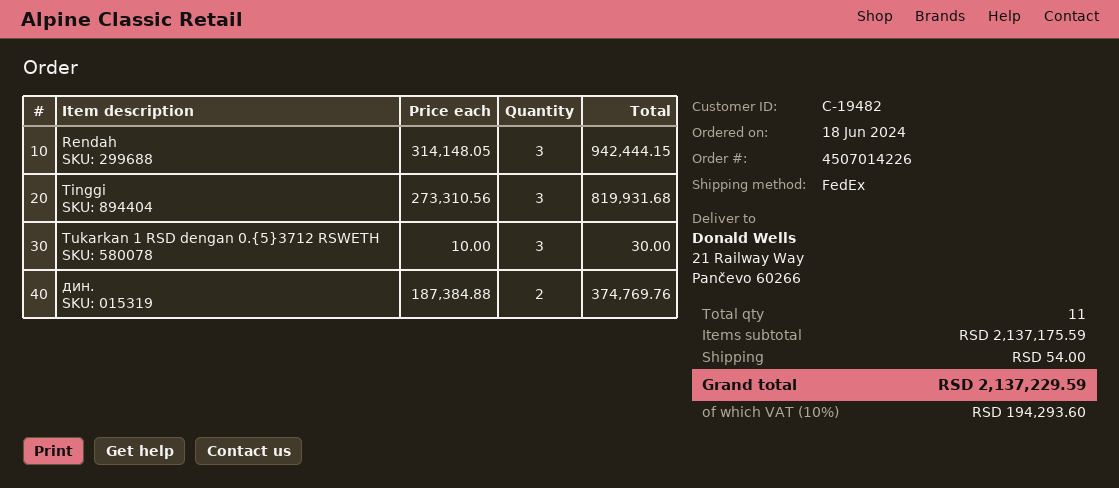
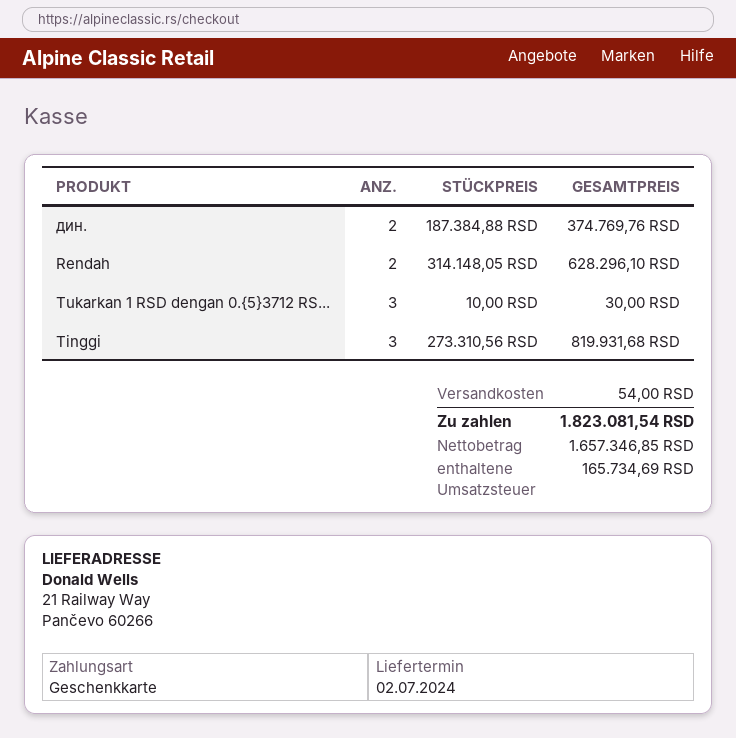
Rendah: 3 x 314148.05 = 942444.15 -> 2 x 314148.05 = 628296.10
tax: 194293.60 -> 165734.69
total: 2137229.59 -> 1823081.54

